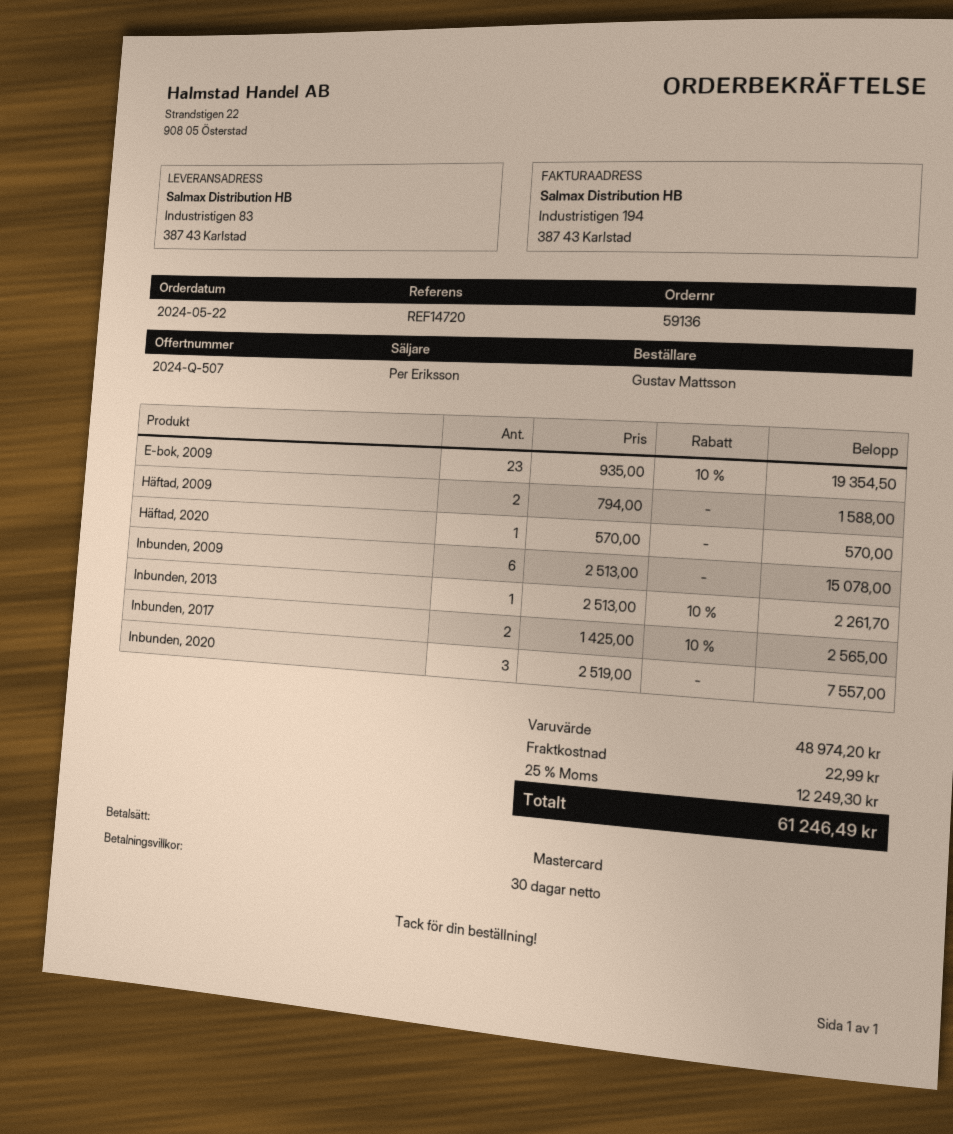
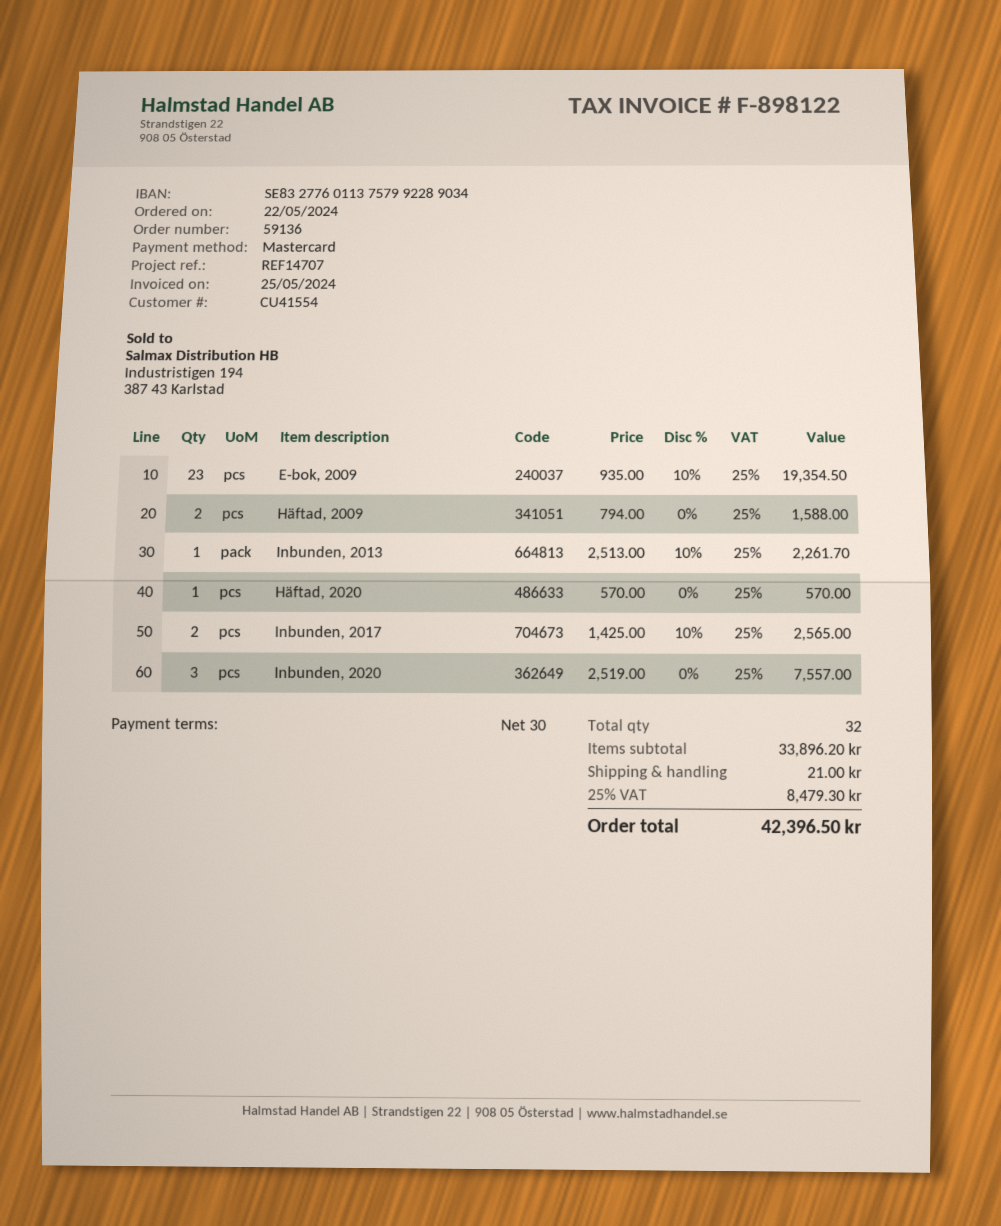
reference: REF14720 -> REF14707
Inbunden, 2009: 6 x 2513.00 = 15078.00 -> none
subtotal: 48974.20 -> 33896.20
shipping: 22.99 -> 21.00
tax: 25% = 12249.30 -> 25% = 8479.30
total: 61246.49 -> 42396.50

